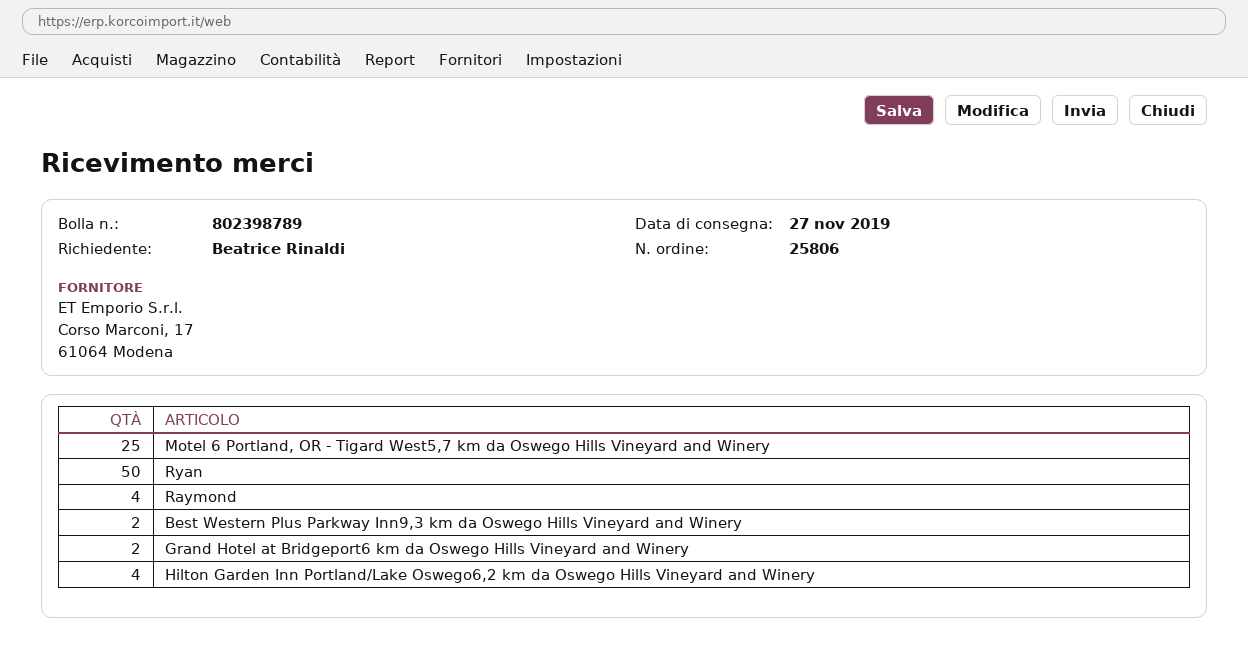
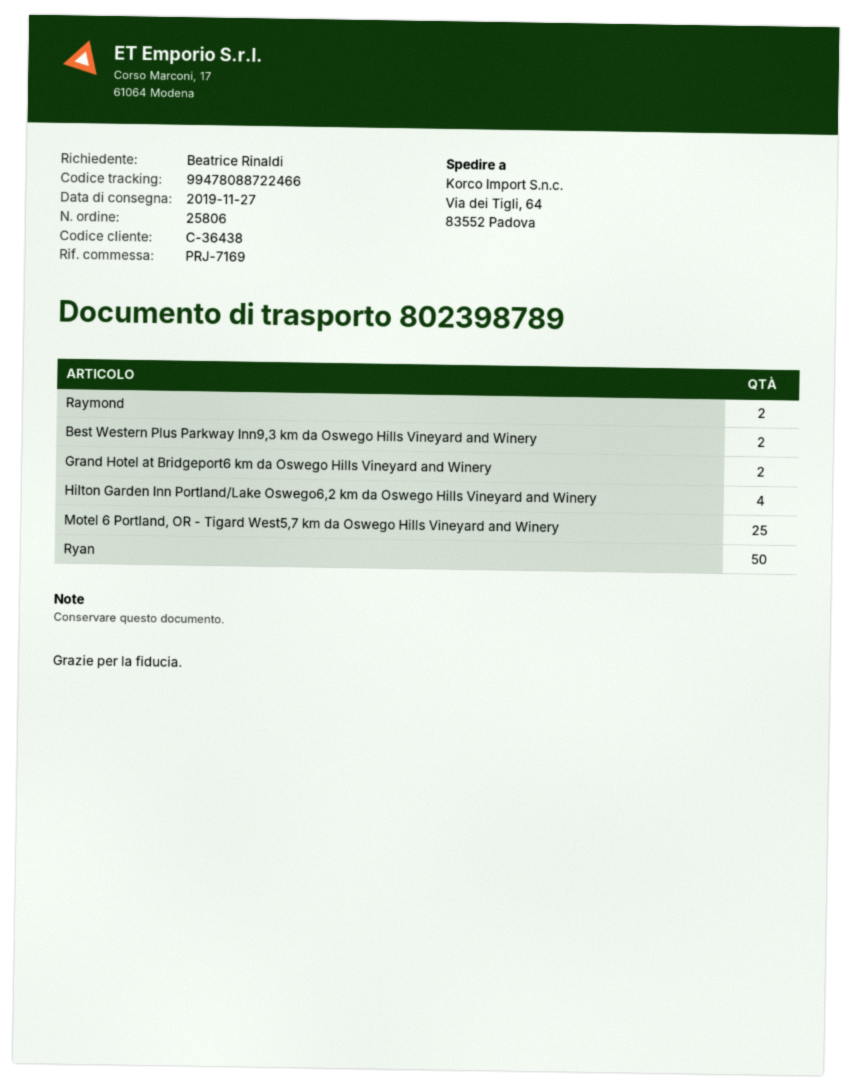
Raymond: 4 -> 2

